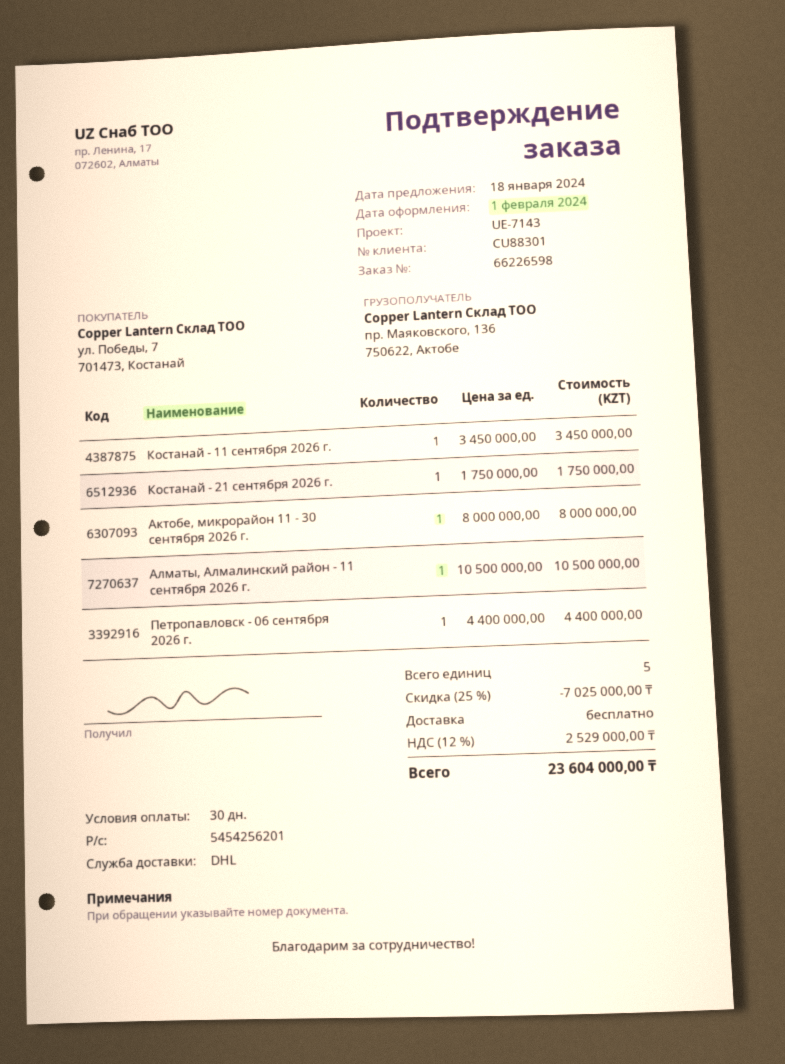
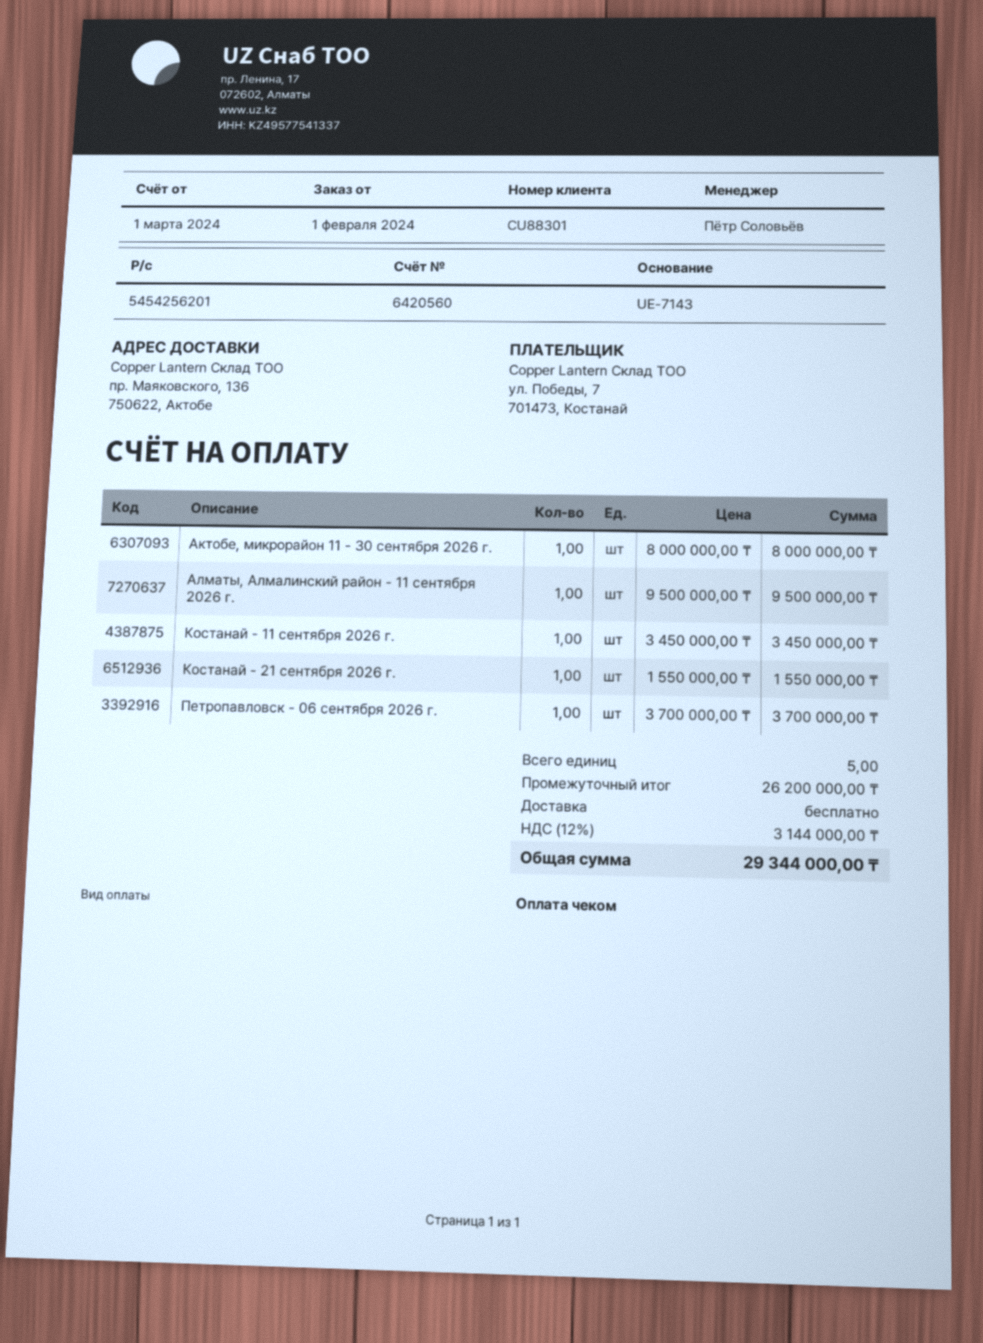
Костанай - 21 сентября 2026 г.: 1 x 1750000.00 = 1750000.00 -> 1 x 1550000.00 = 1550000.00
Алматы, Алмалинский район - 11 сентября 2026 г.: 1 x 10500000.00 = 10500000.00 -> 1 x 9500000.00 = 9500000.00
Петропавловск - 06 сентября 2026 г.: 1 x 4400000.00 = 4400000.00 -> 1 x 3700000.00 = 3700000.00
discount: 25% = 7025000.00 -> none
tax: 12% = 2529000.00 -> 12% = 3144000.00
total: 23604000.00 -> 29344000.00

